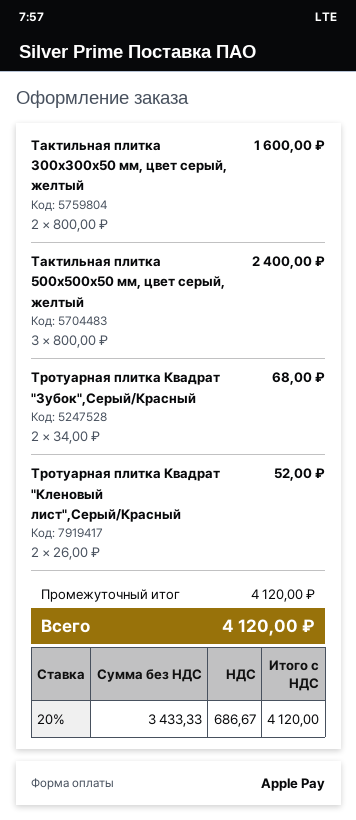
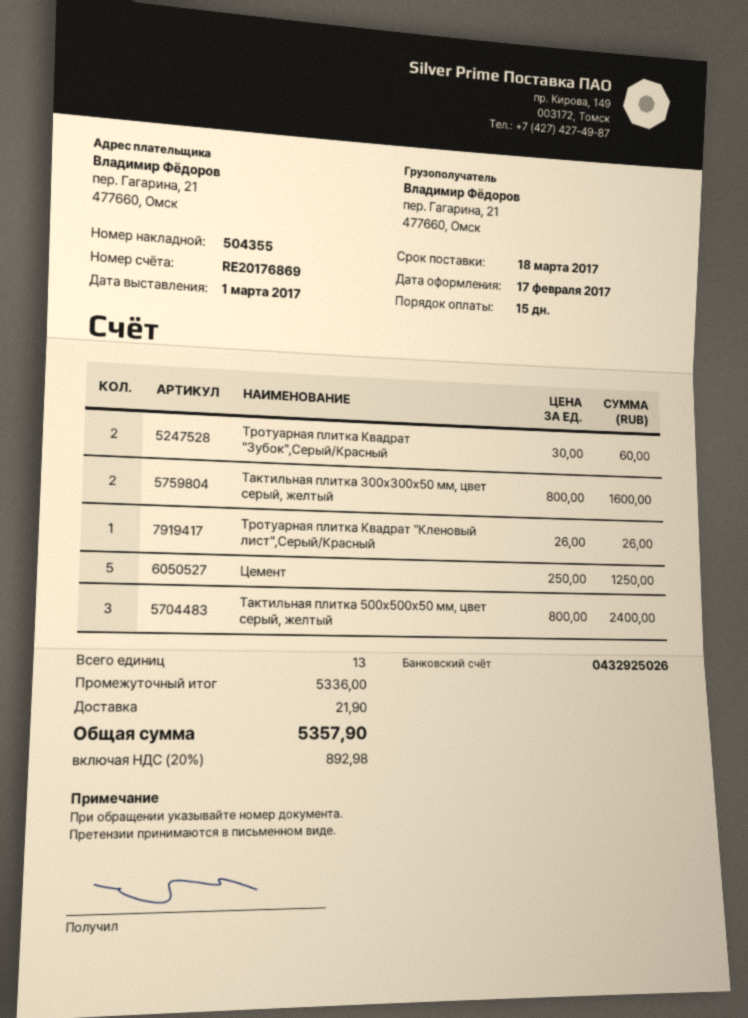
Тротуарная плитка Квадрат "Зубок",Серый/Красный: 2 x 34.00 = 68.00 -> 2 x 30.00 = 60.00
Тротуарная плитка Квадрат "Кленовый лист",Серый/Красный: 2 x 26.00 = 52.00 -> 1 x 26.00 = 26.00
Цемент: none -> 5 x 250.00 = 1250.00
subtotal: 4120.00 -> 5336.00
shipping: none -> 21.90
tax: 20% = 686.67 -> 20% = 892.98
total: 4120.00 -> 5357.90

